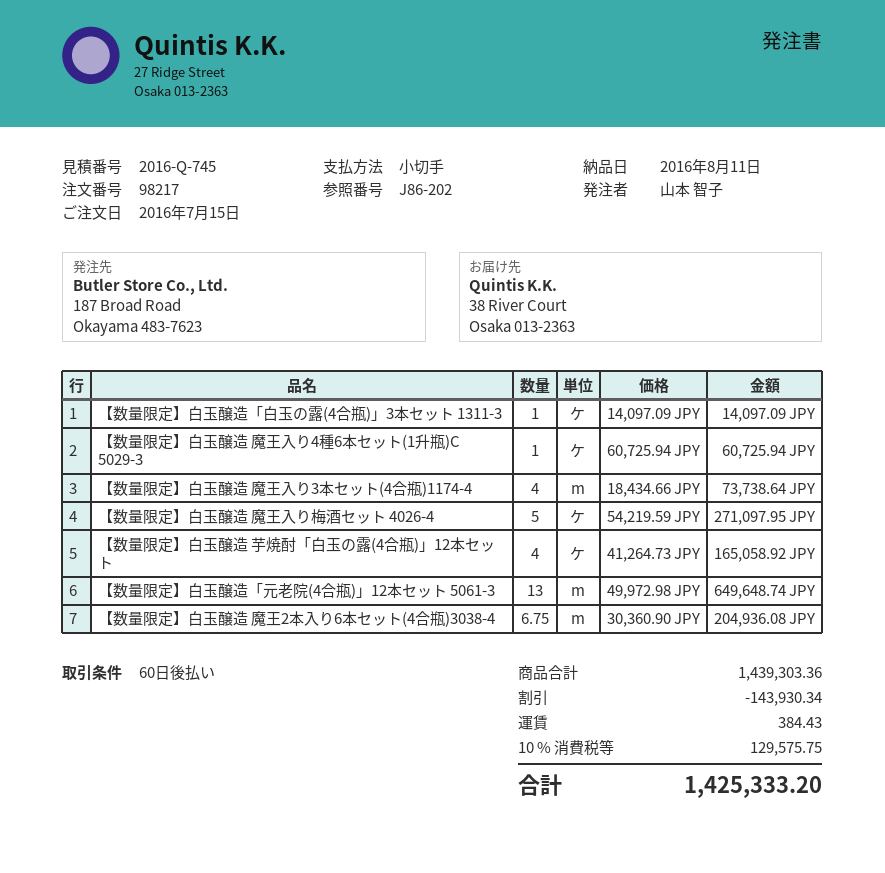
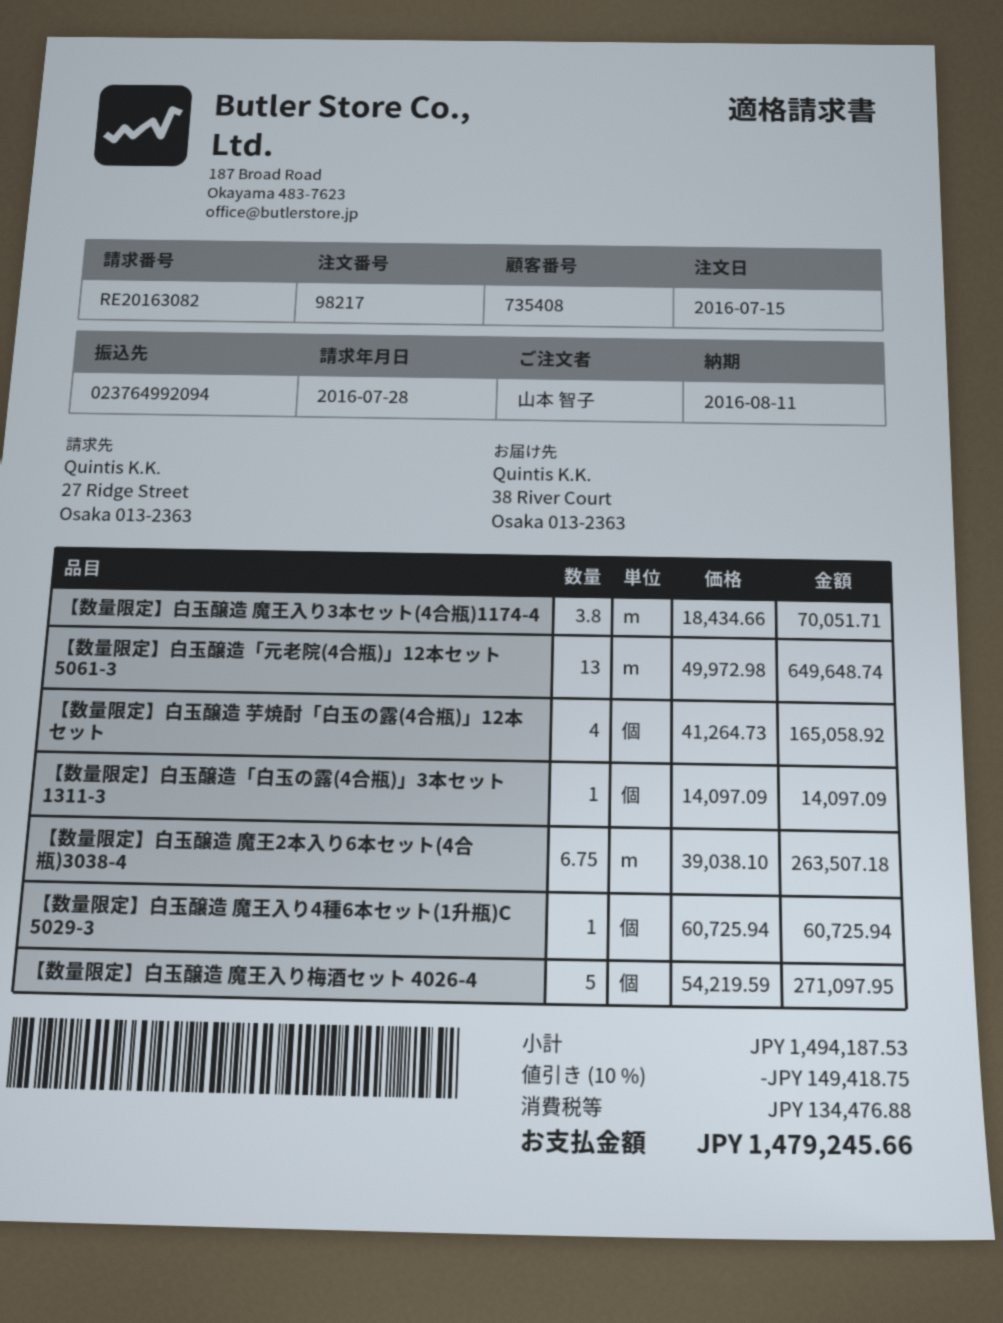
【数量限定】白玉醸造 魔王入り3本セット(4合瓶)1174-4: 4 x 18434.66 = 73738.64 -> 3.8 x 18434.66 = 70051.71
【数量限定】白玉醸造 魔王2本入り6本セット(4合瓶)3038-4: 6.75 x 30360.90 = 204936.08 -> 6.75 x 39038.10 = 263507.18
subtotal: 1439303.36 -> 1494187.53
discount: 143930.34 -> 149418.75
shipping: 384.43 -> none
tax: 129575.75 -> 134476.88
total: 1425333.20 -> 1479245.66

